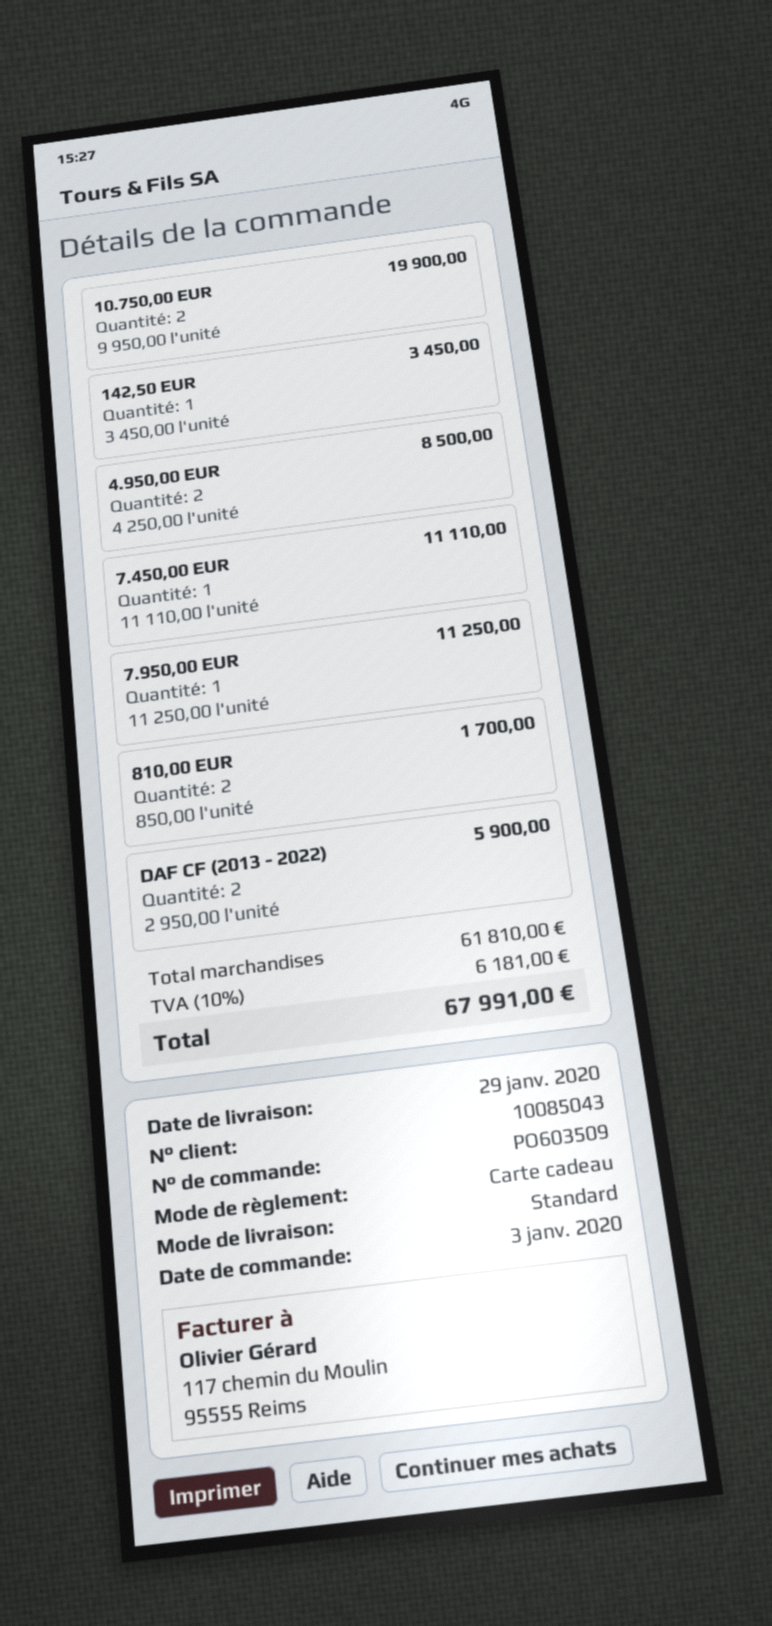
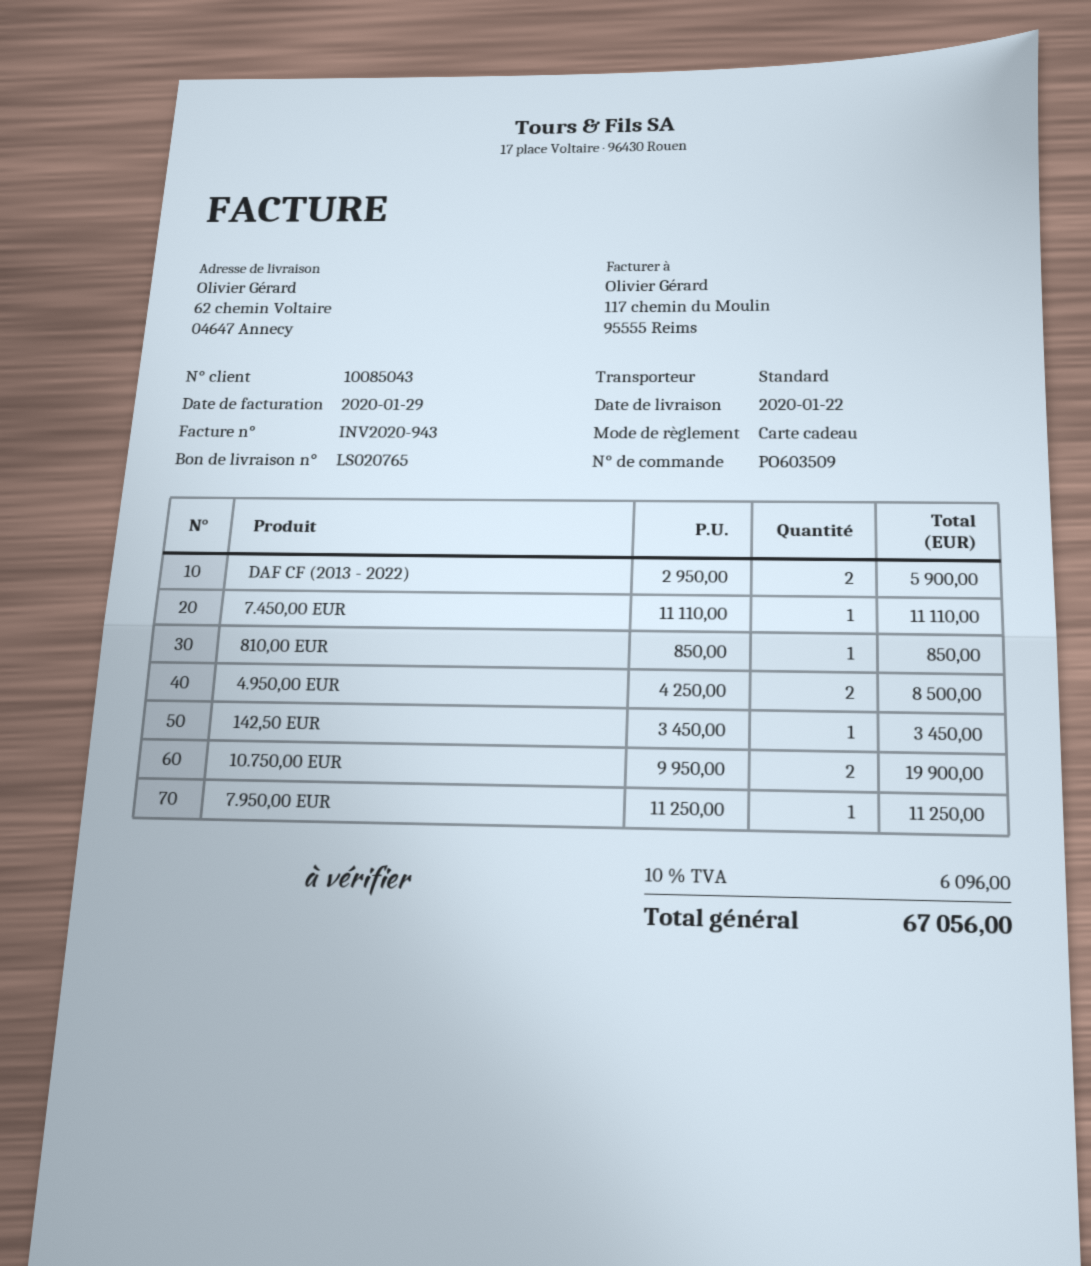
delivery date: 2020-01-29 -> 2020-01-22
810,00 EUR: 2 x 850.00 = 1700.00 -> 1 x 850.00 = 850.00
tax: 10% = 6181.00 -> 10% = 6096.00
total: 67991.00 -> 67056.00

